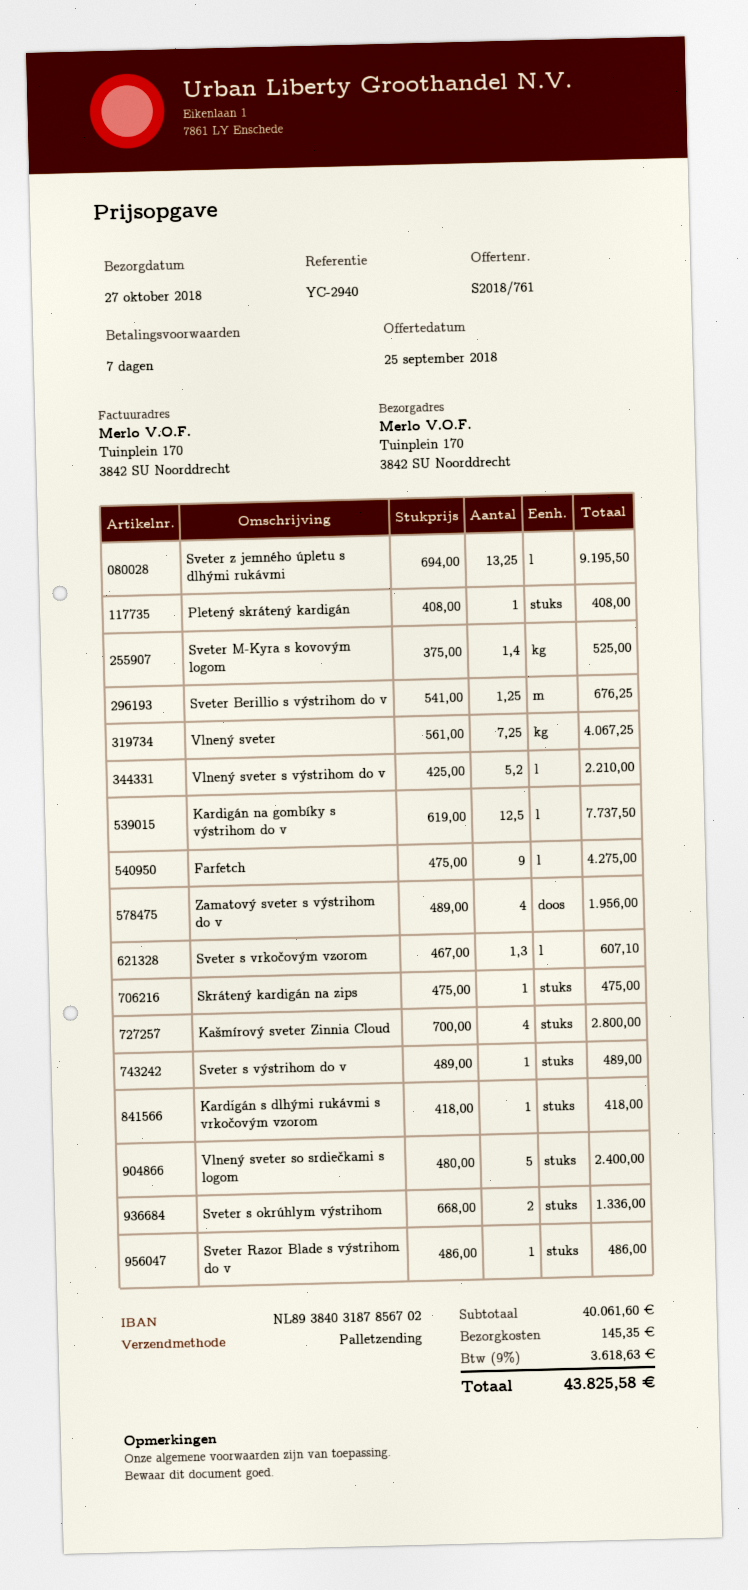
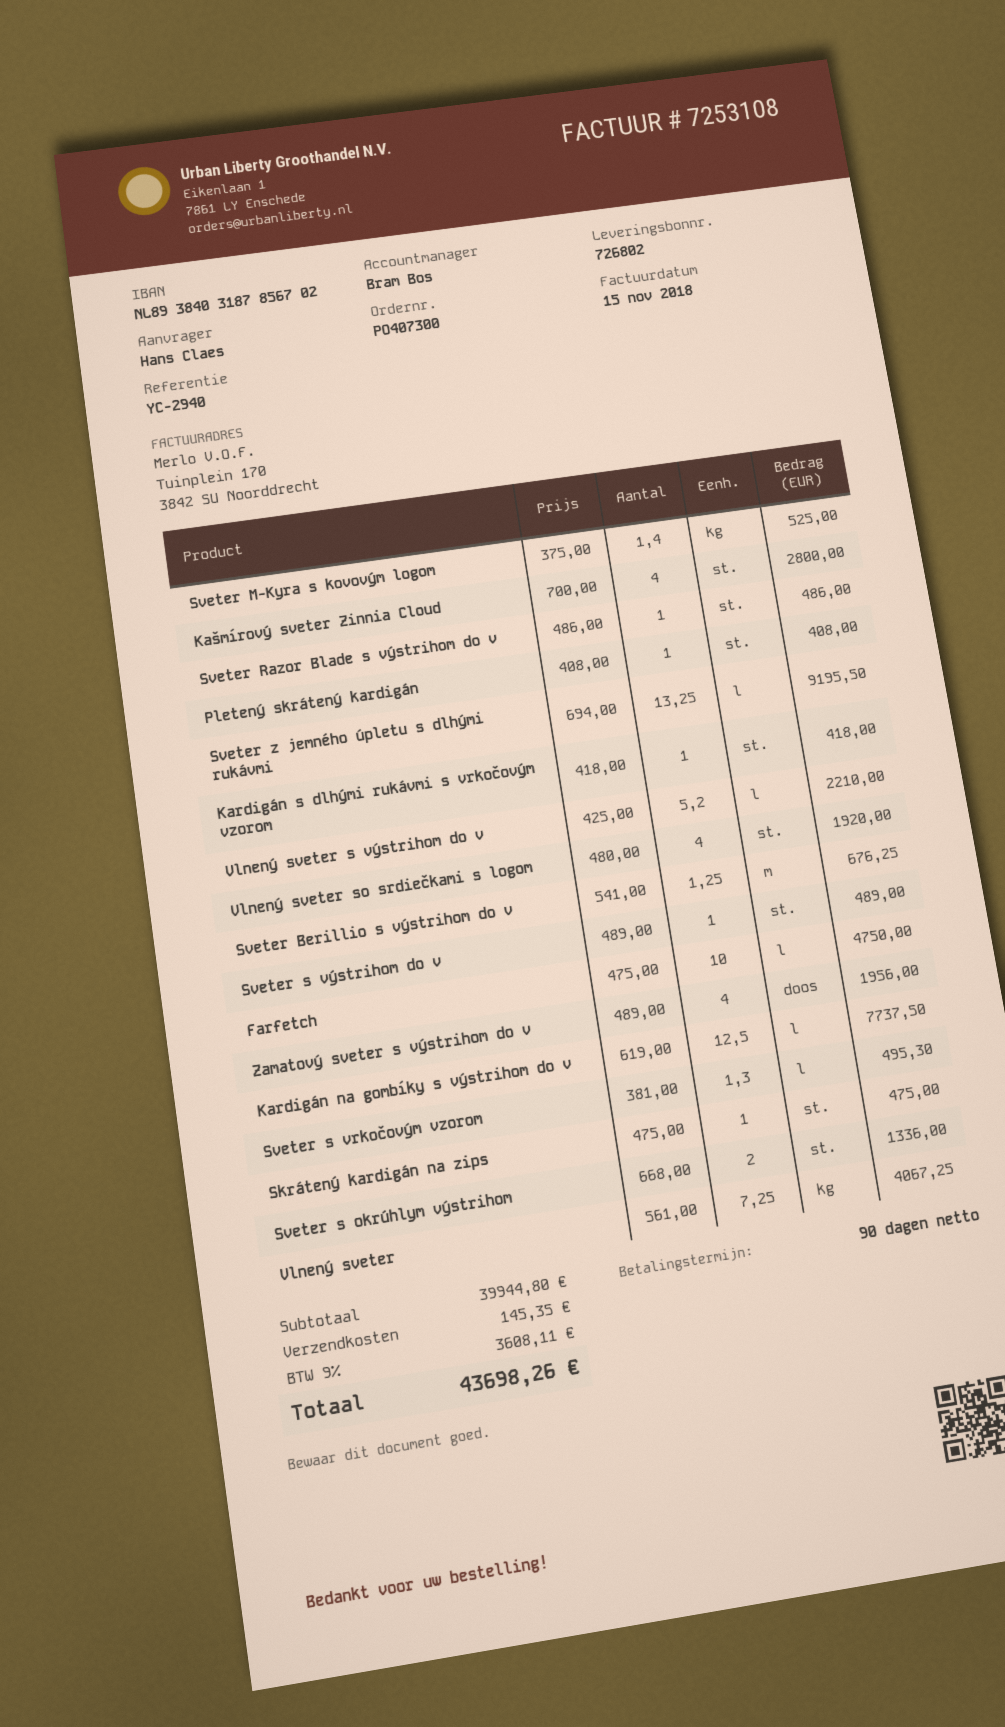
payment terms: 7 days -> 90 days
Farfetch: 9 x 475.00 = 4275.00 -> 10 x 475.00 = 4750.00
Sveter s vrkočovým vzorom: 1.3 x 467.00 = 607.10 -> 1.3 x 381.00 = 495.30
Vlnený sveter so srdiečkami s logom: 5 x 480.00 = 2400.00 -> 4 x 480.00 = 1920.00
subtotal: 40061.60 -> 39944.80
tax: 9% = 3618.63 -> 9% = 3608.11
total: 43825.58 -> 43698.26

